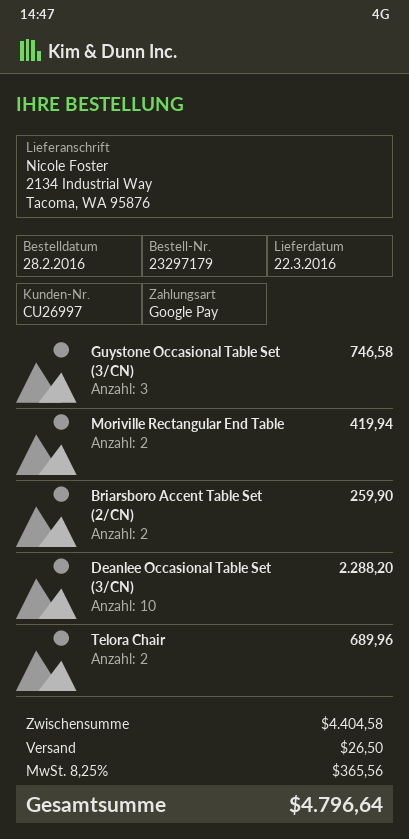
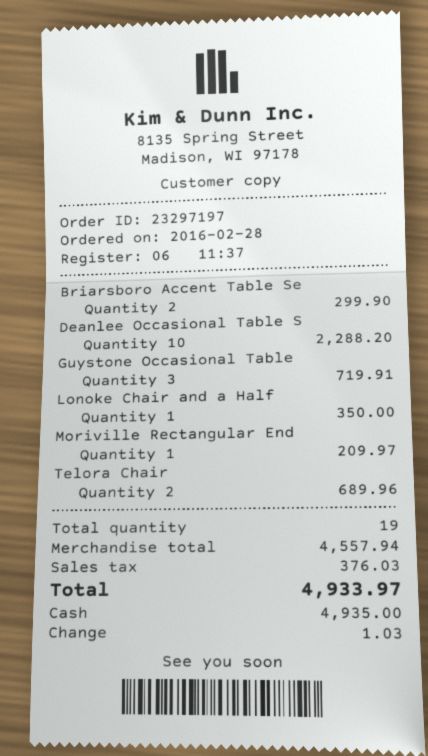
order number: 23297179 -> 23297197
payment method: Google Pay -> cash
Guystone Occasional Table Set (3/CN): 3 for 746.58 -> 3 for 719.91
Moriville Rectangular End Table: 2 for 419.94 -> 1 for 209.97
Briarsboro Accent Table Set (2/CN): 2 for 259.90 -> 2 for 299.90
Lonoke Chair and a Half: none -> 1 for 350.00
subtotal: 4404.58 -> 4557.94
shipping: 26.50 -> none
tax: 365.56 -> 376.03
total: 4796.64 -> 4933.97

